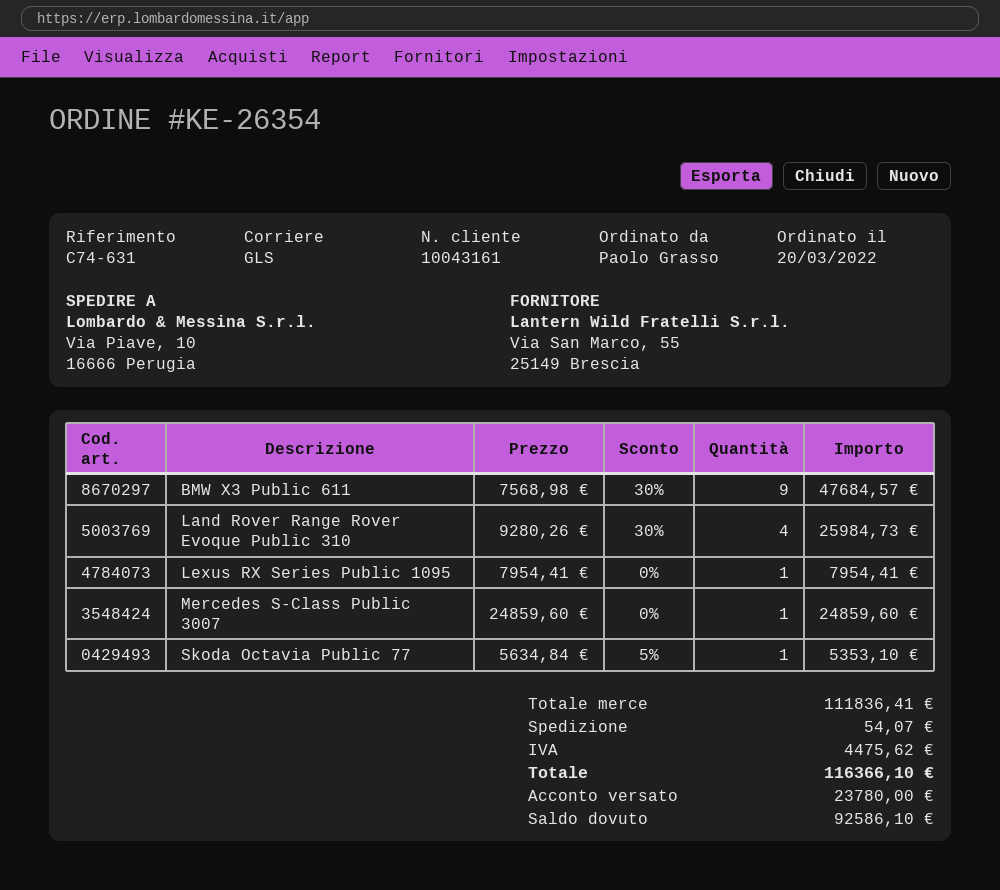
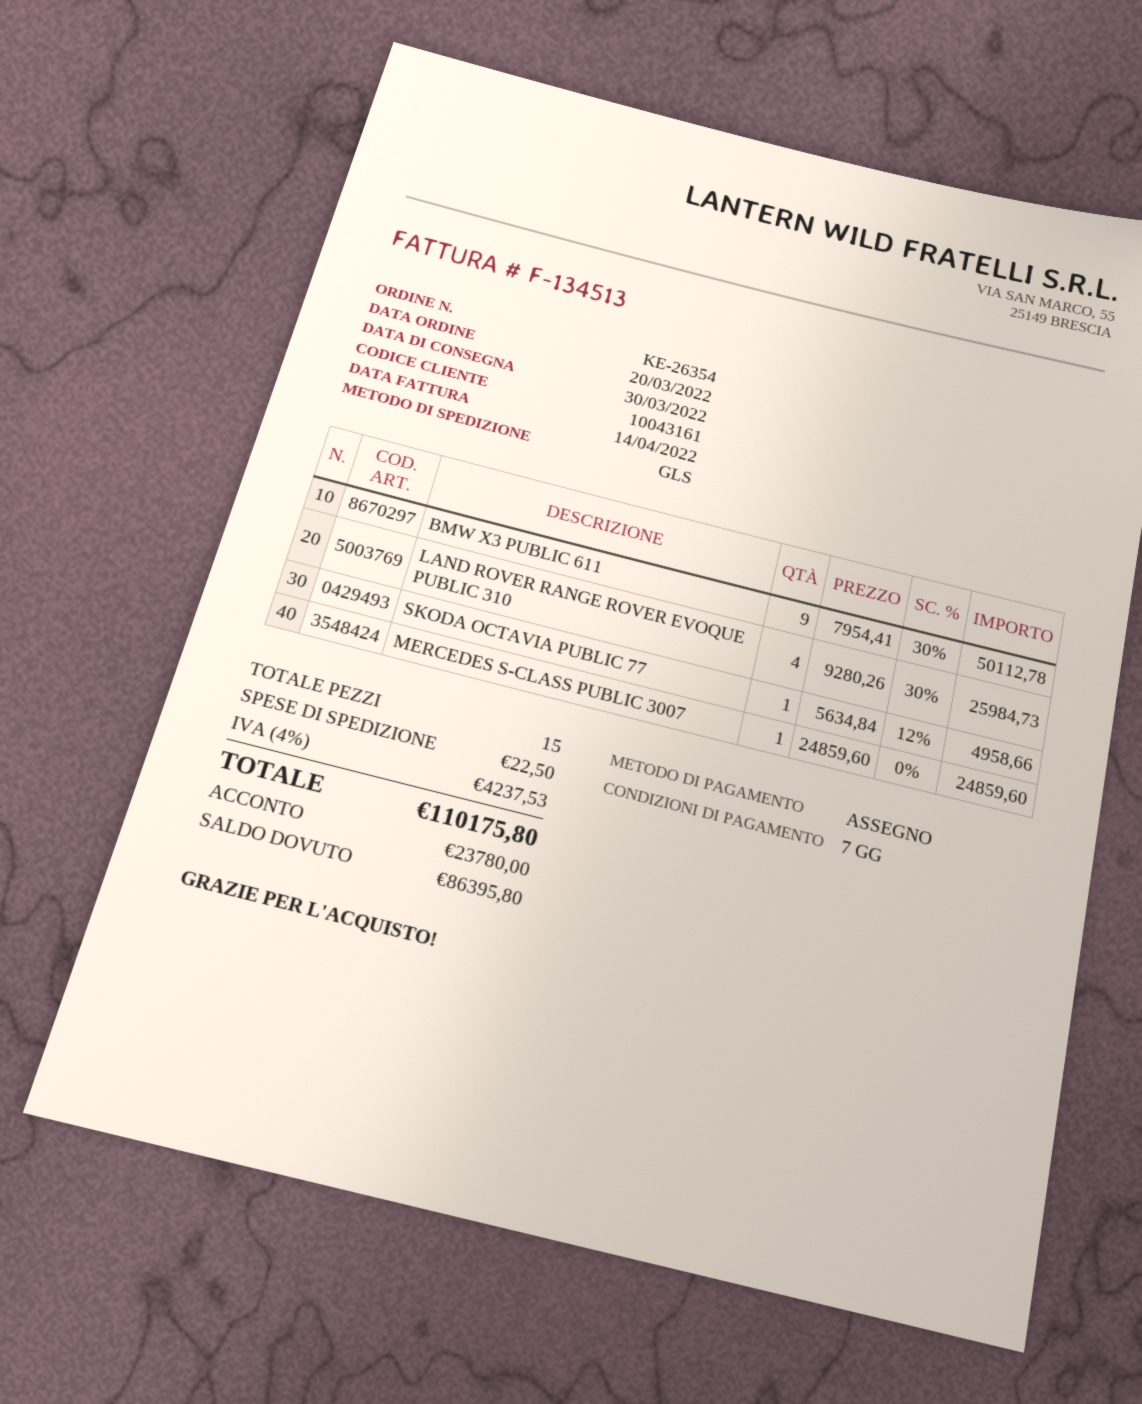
BMW X3 Public 611: 9 x 7568.98 - 30% = 47684.57 -> 9 x 7954.41 - 30% = 50112.78
Lexus RX Series Public 1095: 1 x 7954.41 = 7954.41 -> none
Skoda Octavia Public 77: 1 x 5634.84 - 5% = 5353.10 -> 1 x 5634.84 - 12% = 4958.66
shipping: 54.07 -> 22.50
tax: 4475.62 -> 4237.53
total: 116366.10 -> 110175.80
balance: 92586.10 -> 86395.80

